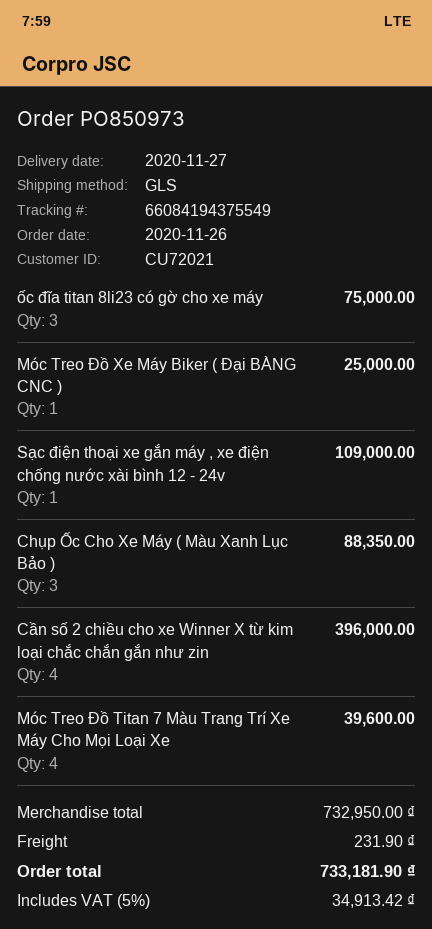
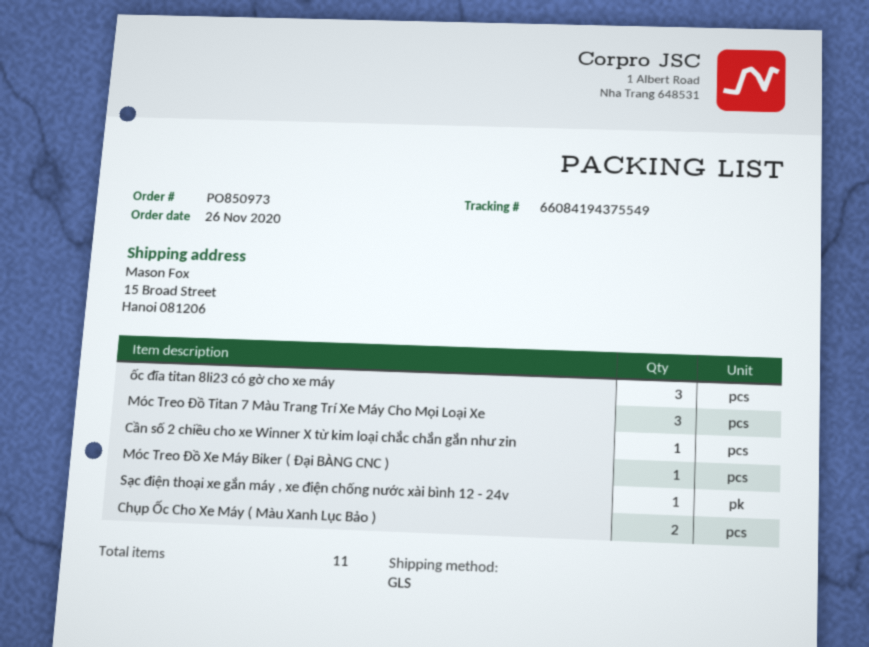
Chụp Ốc Cho Xe Máy ( Màu Xanh Lục Bảo ): 3 -> 2
Cần số 2 chiều cho xe Winner X từ kim loại chắc chắn gắn như zin: 4 -> 1
Móc Treo Đồ Titan 7 Màu Trang Trí Xe Máy Cho Mọi Loại Xe: 4 -> 3

